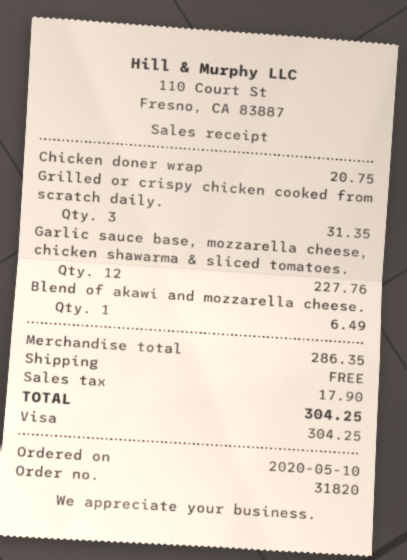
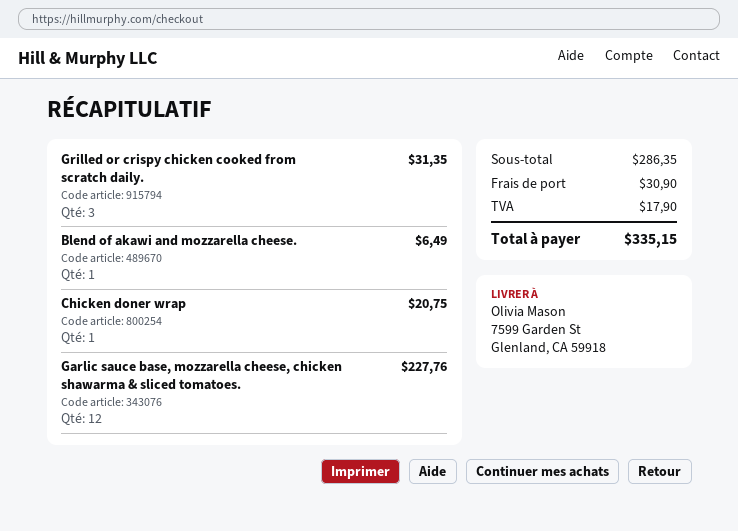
shipping: 0.00 -> 30.90
total: 304.25 -> 335.15

